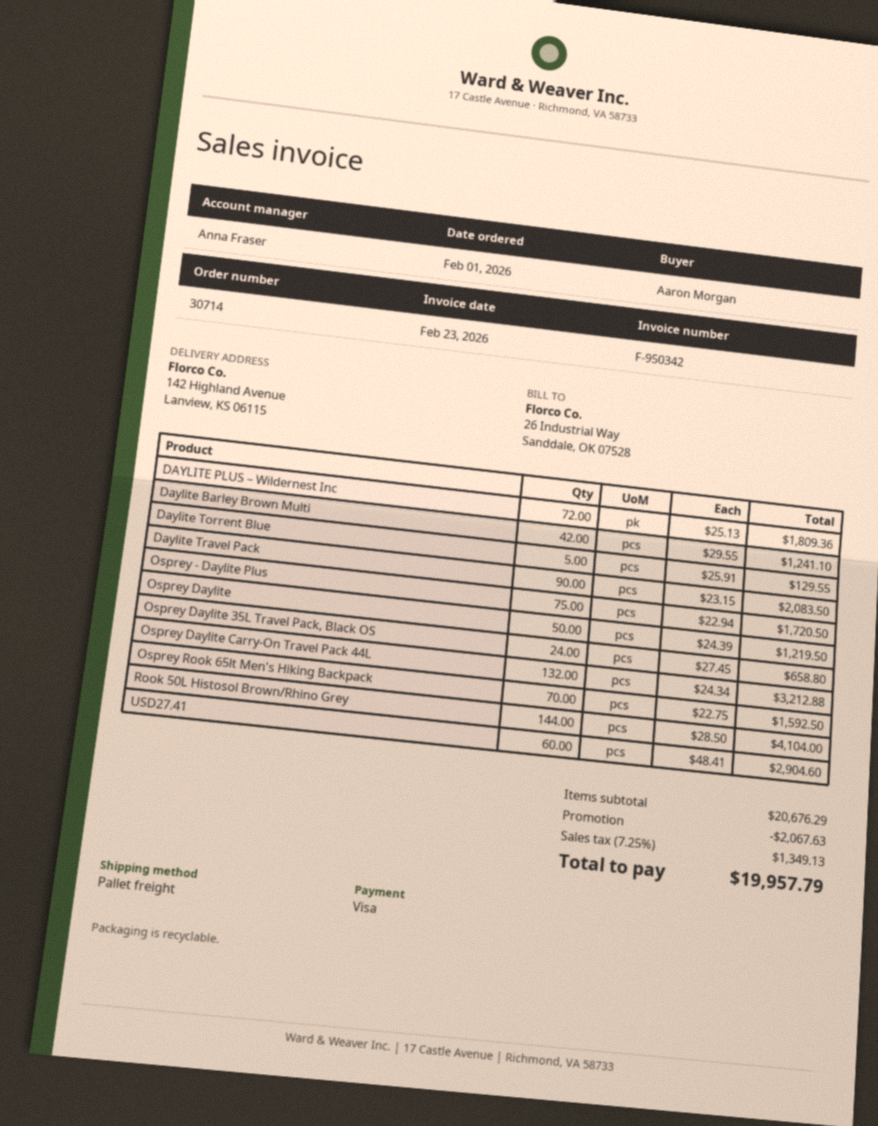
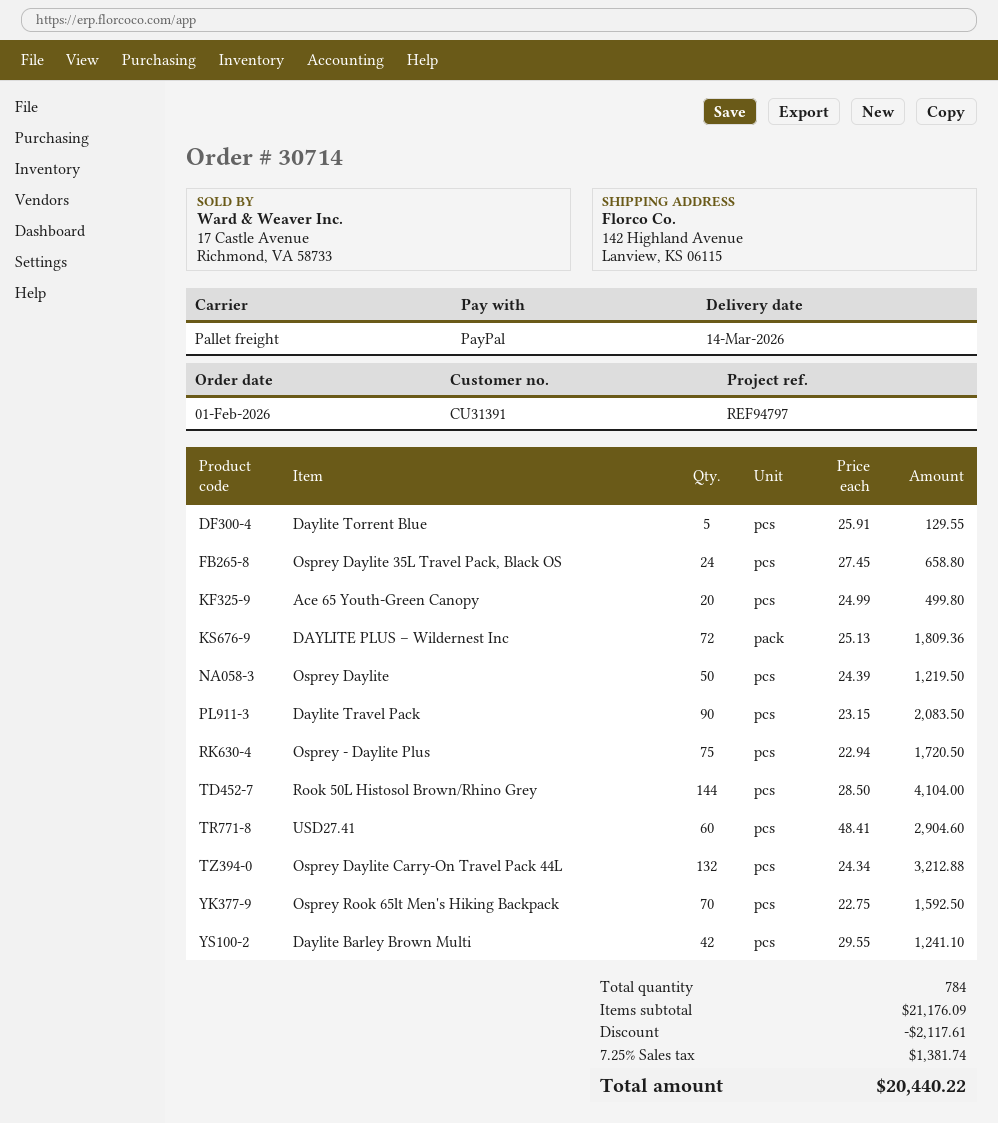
payment method: Visa -> PayPal
Ace 65 Youth-Green Canopy: none -> 20 x 24.99 = 499.80
subtotal: 20676.29 -> 21176.09
discount: 2067.63 -> 2117.61
tax: 7.25% = 1349.13 -> 7.25% = 1381.74
total: 19957.79 -> 20440.22

